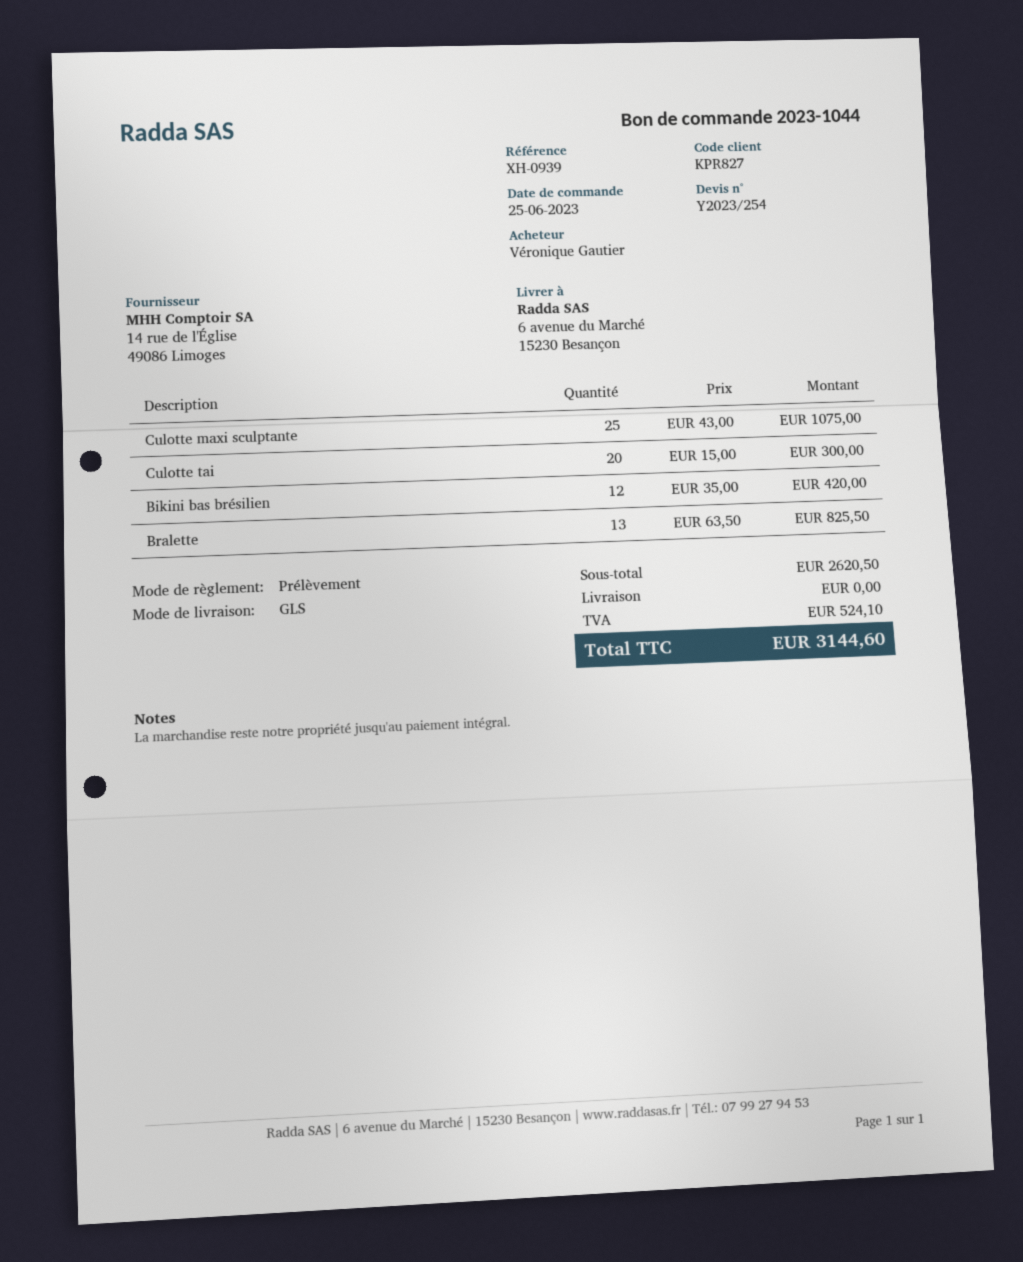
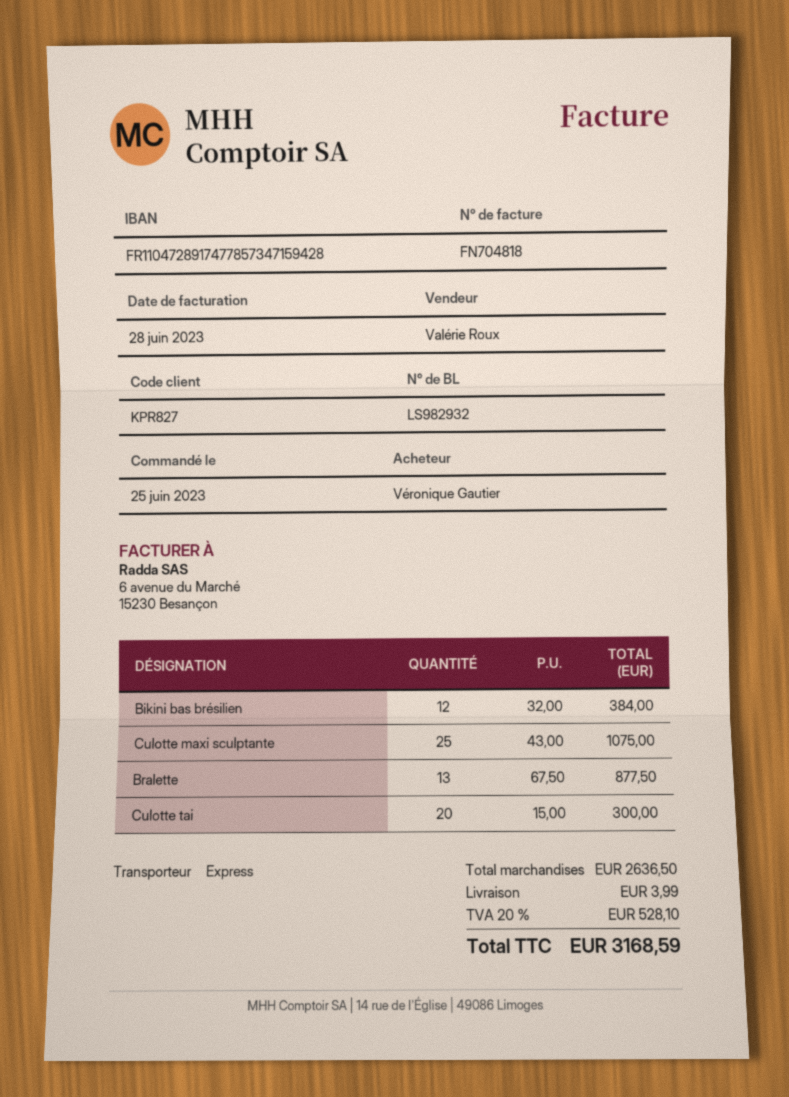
shipping method: GLS -> express
Bikini bas brésilien: 12 x 35.00 = 420.00 -> 12 x 32.00 = 384.00
Bralette: 13 x 63.50 = 825.50 -> 13 x 67.50 = 877.50
subtotal: 2620.50 -> 2636.50
shipping: 0.00 -> 3.99
tax: 524.10 -> 528.10
total: 3144.60 -> 3168.59

